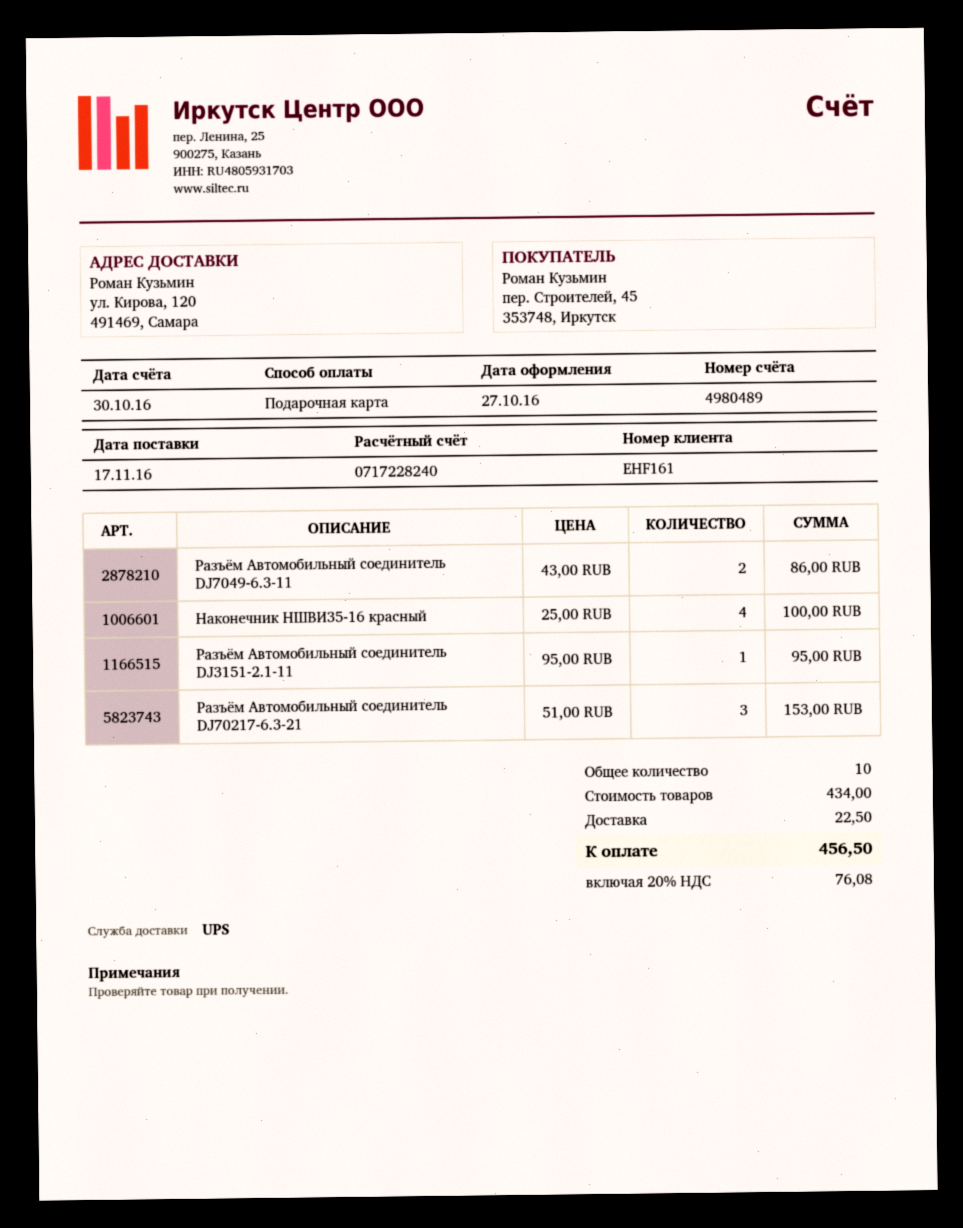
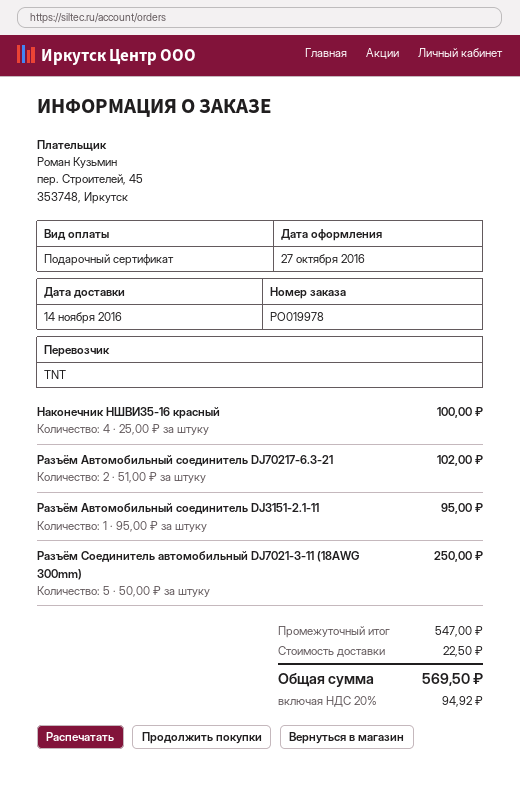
delivery date: 2016-11-17 -> 2016-11-14
shipping method: UPS -> TNT
Разъём Автомобильный соединитель DJ7049-6.3-11: 2 x 43.00 = 86.00 -> none
Разъём Автомобильный соединитель DJ70217-6.3-21: 3 x 51.00 = 153.00 -> 2 x 51.00 = 102.00
Разъём Соединитель автомобильный DJ7021-3-11 (18AWG 300mm): none -> 5 x 50.00 = 250.00
subtotal: 434.00 -> 547.00
tax: 20% = 76.08 -> 20% = 94.92
total: 456.50 -> 569.50

